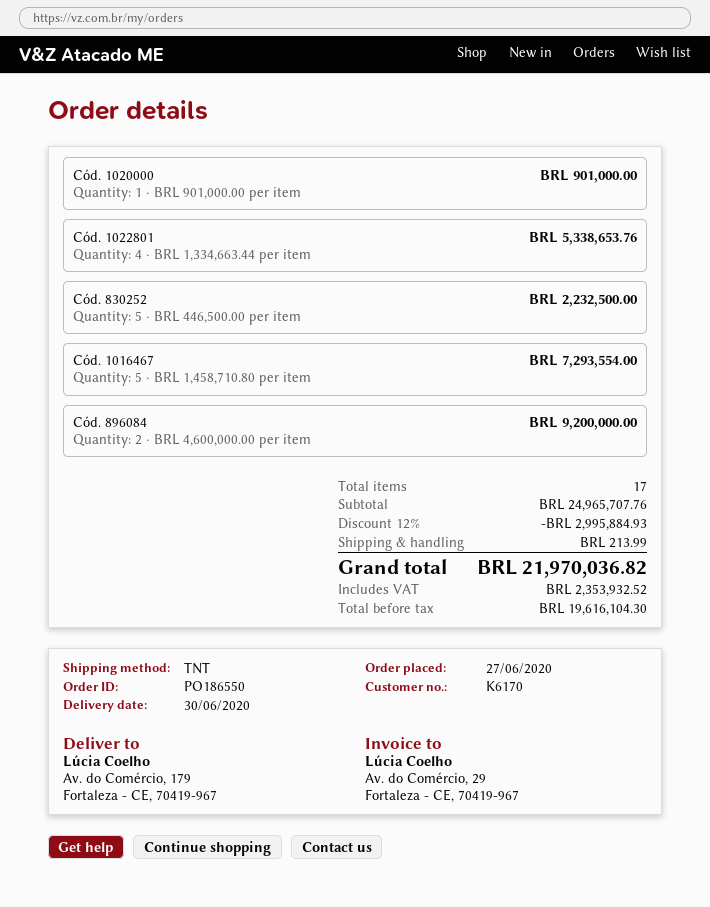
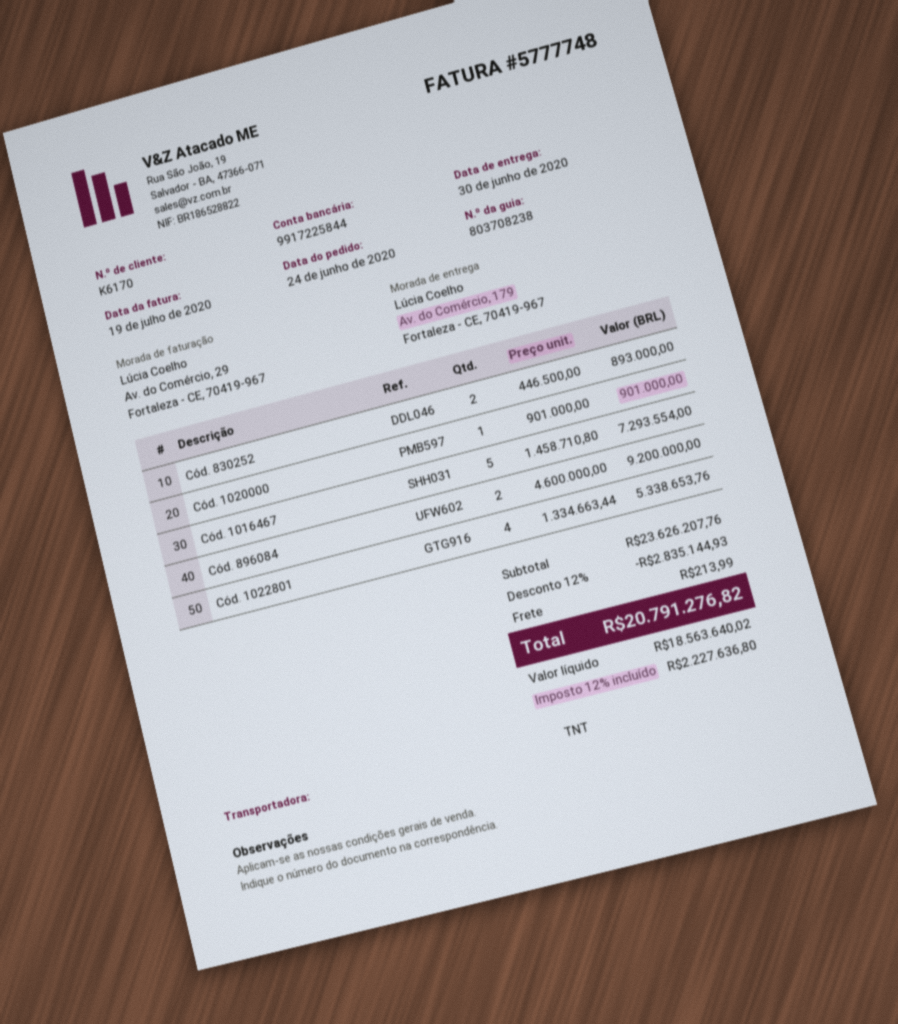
order date: 2020-06-27 -> 2020-06-24
Cód. 830252: 5 x 446500.00 = 2232500.00 -> 2 x 446500.00 = 893000.00
subtotal: 24965707.76 -> 23626207.76
discount: 12% = 2995884.93 -> 12% = 2835144.93
net: 19616104.30 -> 18563640.02
tax: 2353932.52 -> 2227636.80
total: 21970036.82 -> 20791276.82

